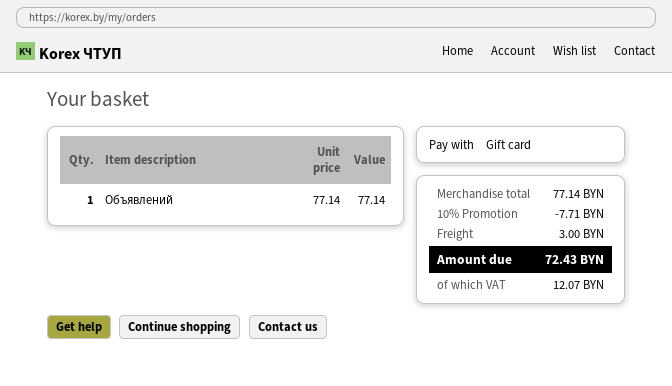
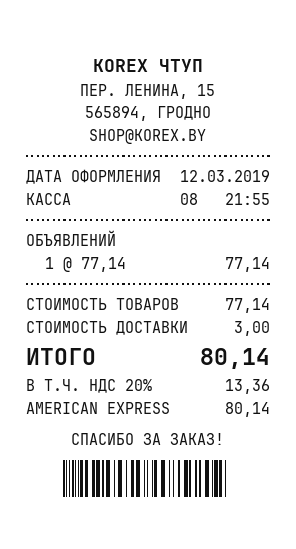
payment method: gift card -> American Express
discount: 10% = 7.71 -> none
tax: 12.07 -> 13.36
total: 72.43 -> 80.14

